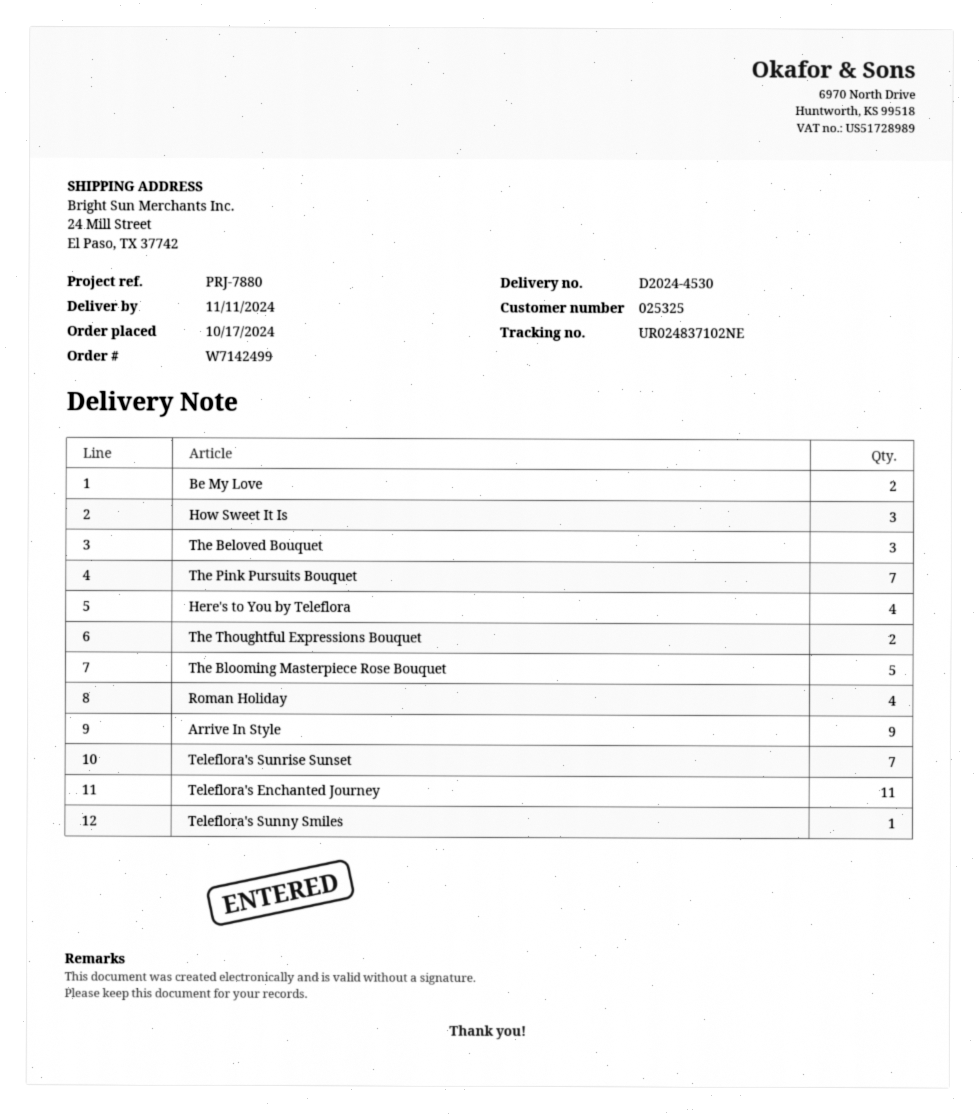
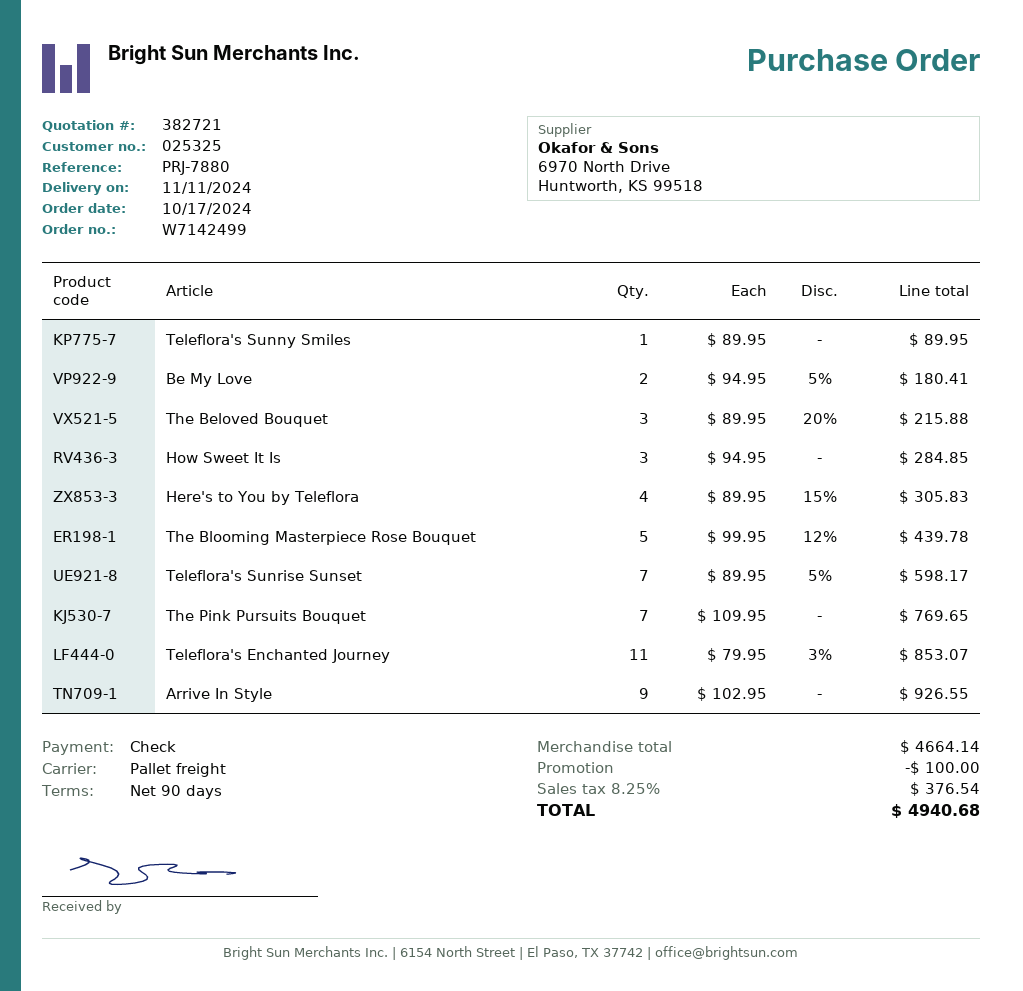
The Thoughtful Expressions Bouquet: 2 -> none
Roman Holiday: 4 -> none

